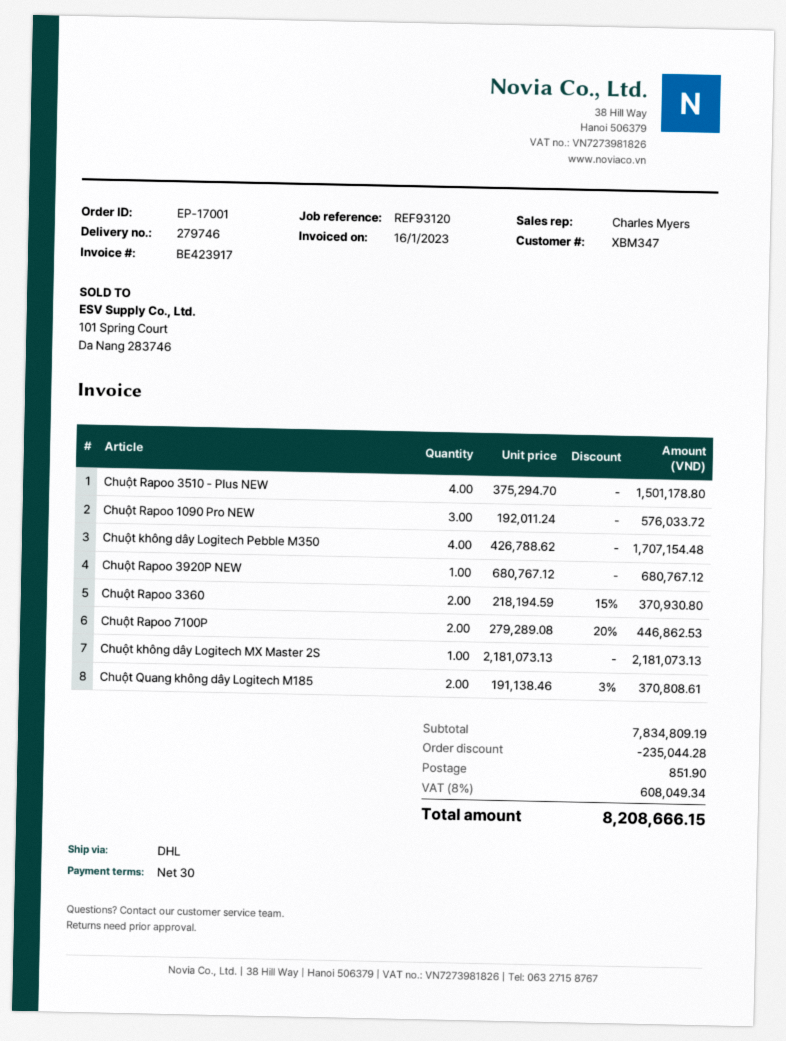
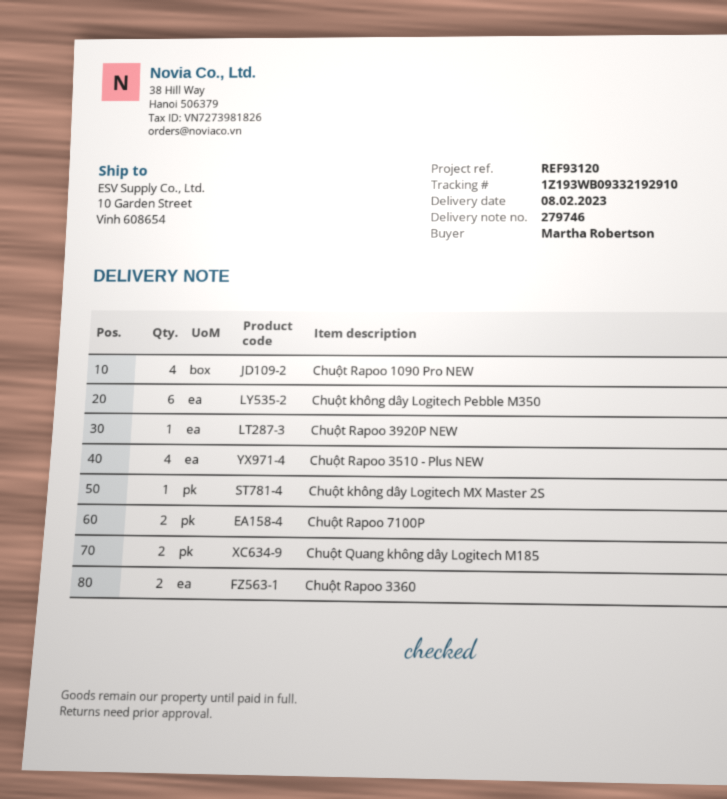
Chuột Rapoo 1090 Pro NEW: 3 -> 4
Chuột không dây Logitech Pebble M350: 4 -> 6

